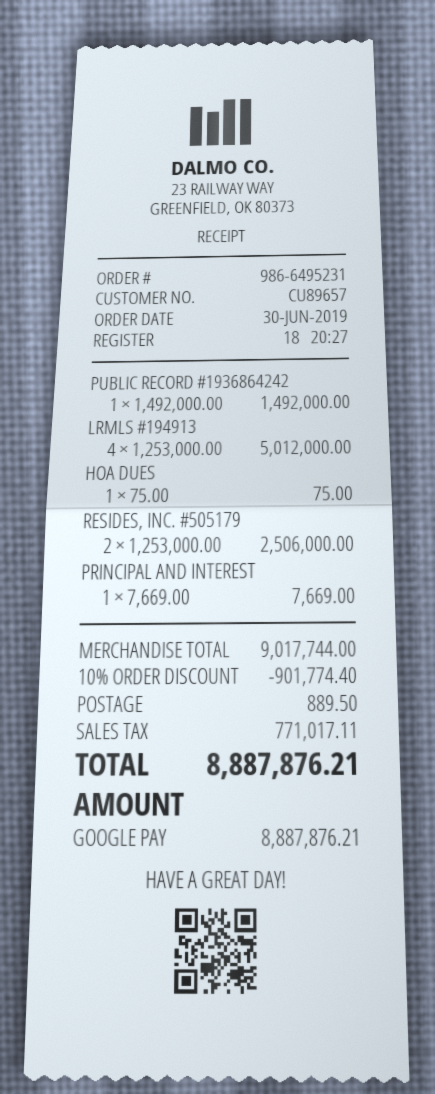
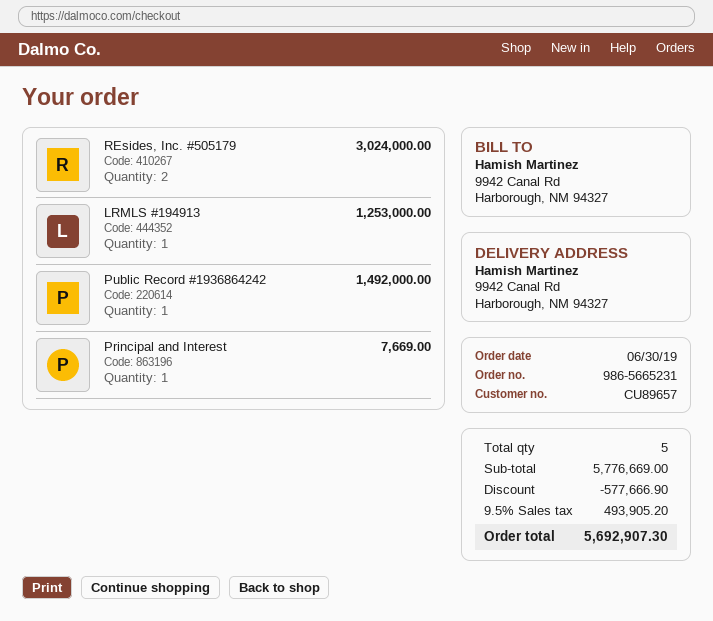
order number: 986-6495231 -> 986-5665231
LRMLS #194913: 4 for 5012000.00 -> 1 for 1253000.00
HOA DUES: 1 for 75.00 -> none
RESIDES, INC. #505179: 2 for 2506000.00 -> 2 for 3024000.00
subtotal: 9017744.00 -> 5776669.00
discount: 901774.40 -> 577666.90
shipping: 889.50 -> none
tax: 771017.11 -> 493905.20
total: 8887876.21 -> 5692907.30

